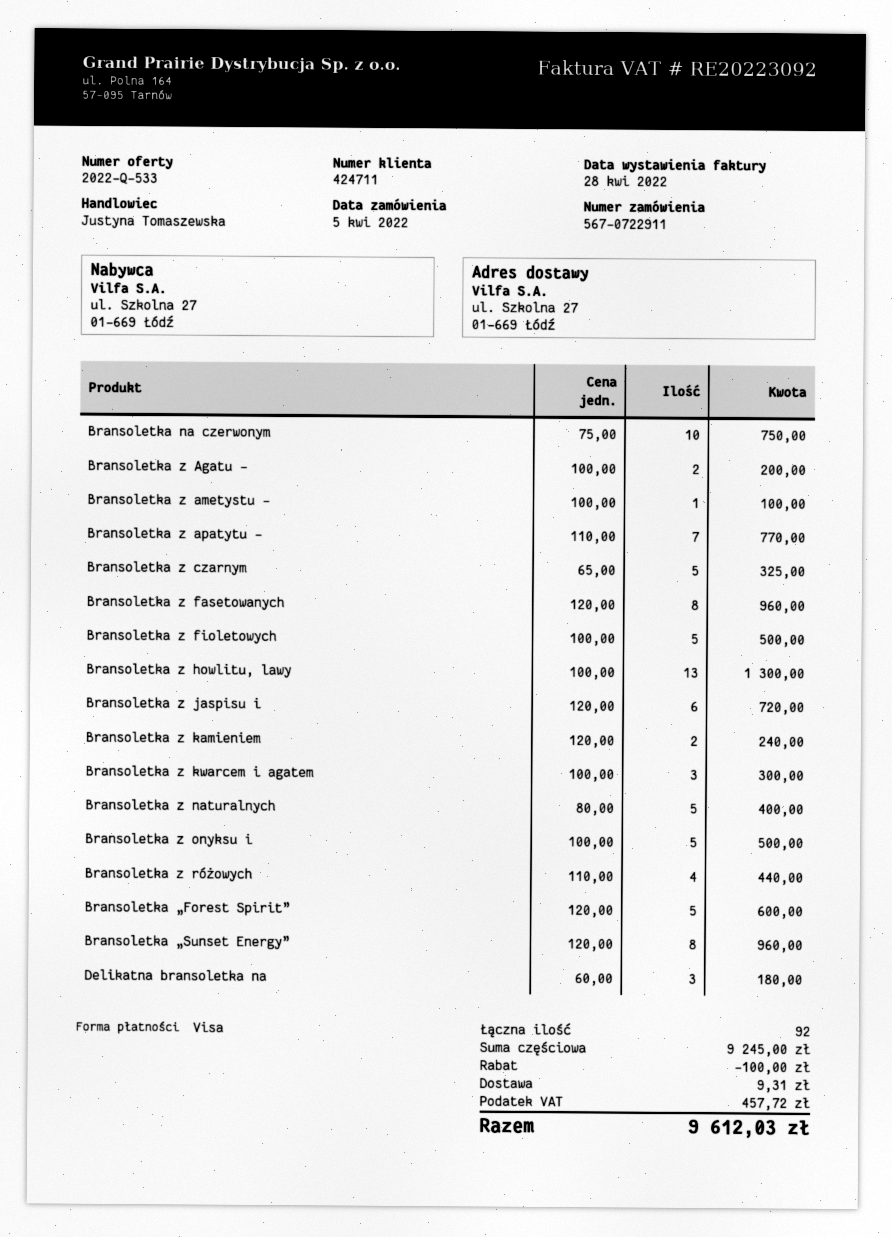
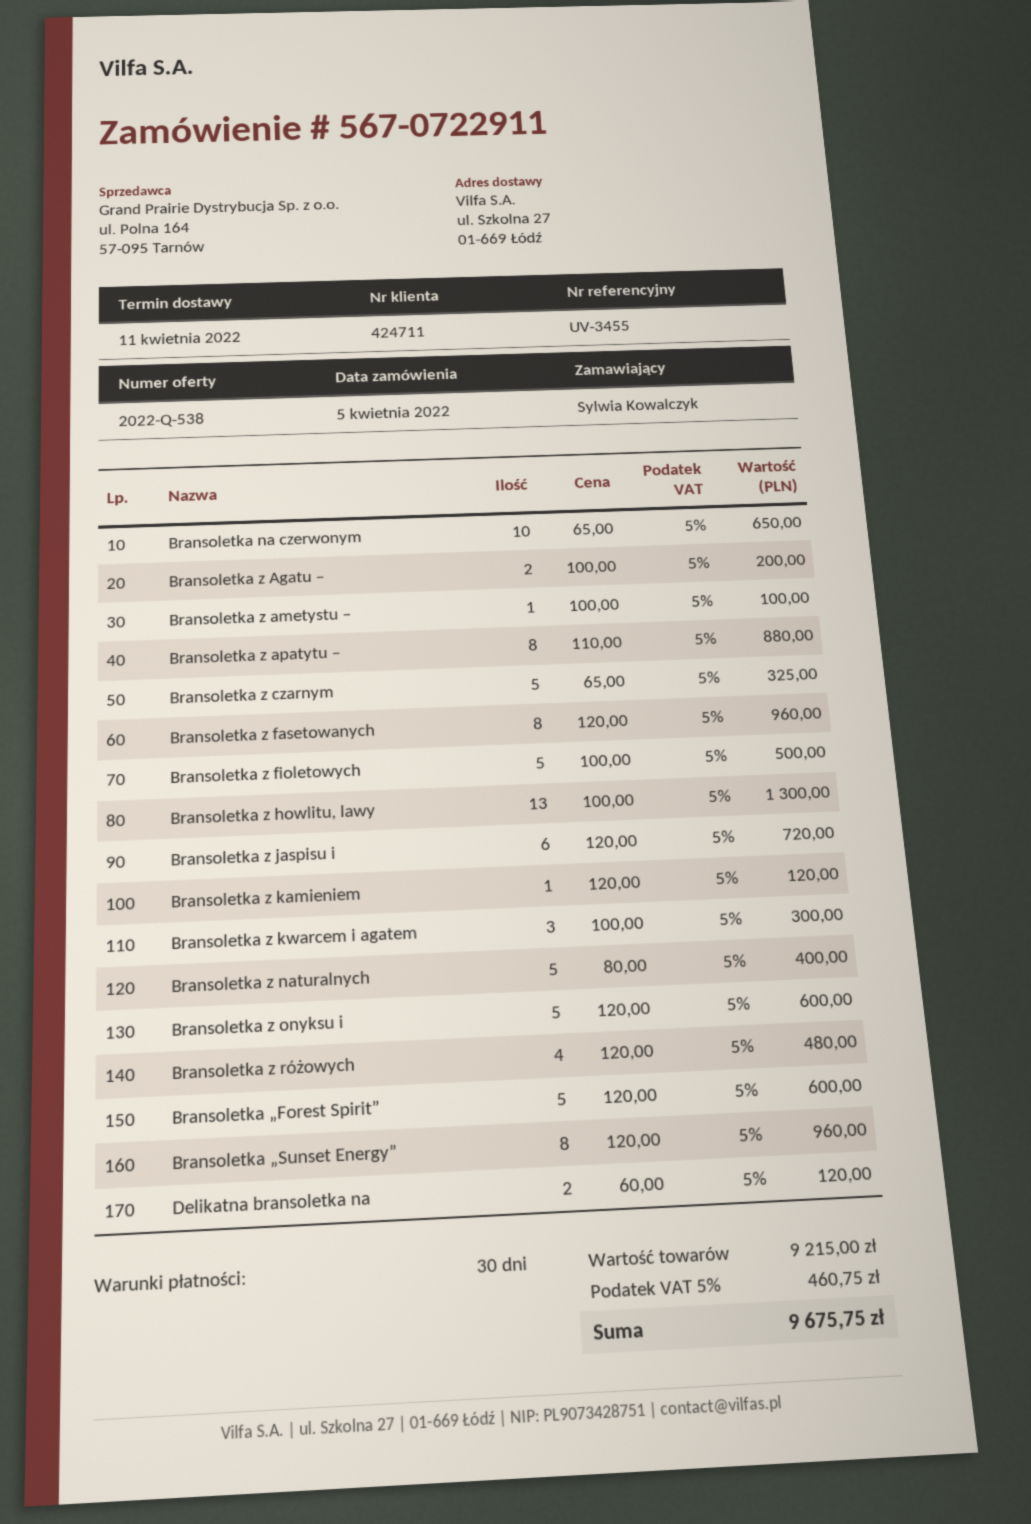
quote number: 2022-Q-533 -> 2022-Q-538
Bransoletka na czerwonym: 10 x 75.00 = 750.00 -> 10 x 65.00 = 650.00
Bransoletka z apatytu –: 7 x 110.00 = 770.00 -> 8 x 110.00 = 880.00
Bransoletka z kamieniem: 2 x 120.00 = 240.00 -> 1 x 120.00 = 120.00
Bransoletka z onyksu i: 5 x 100.00 = 500.00 -> 5 x 120.00 = 600.00
Bransoletka z różowych: 4 x 110.00 = 440.00 -> 4 x 120.00 = 480.00
Delikatna bransoletka na: 3 x 60.00 = 180.00 -> 2 x 60.00 = 120.00
subtotal: 9245.00 -> 9215.00
discount: 100.00 -> none
shipping: 9.31 -> none
tax: 457.72 -> 460.75
total: 9612.03 -> 9675.75

